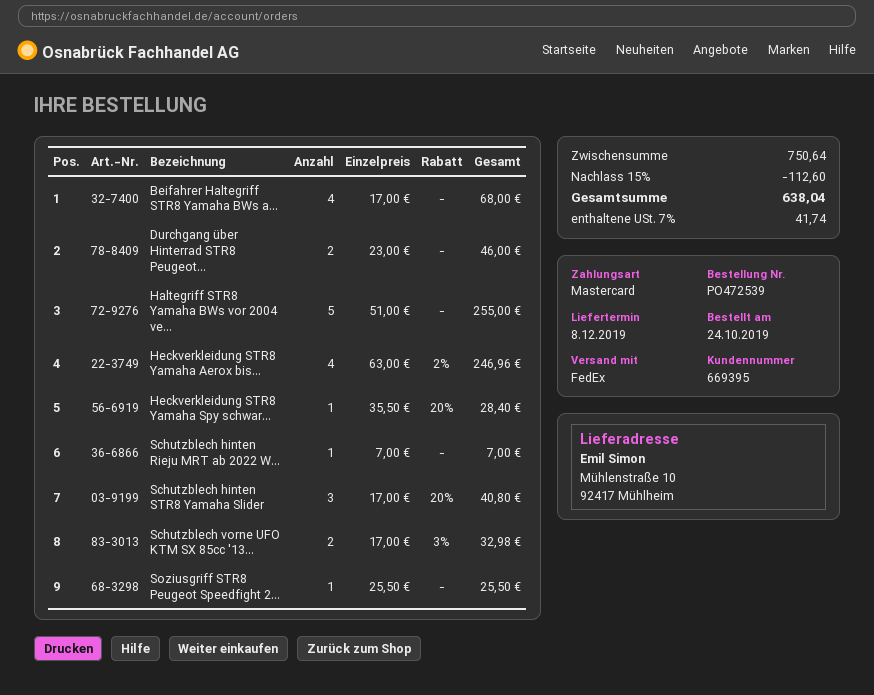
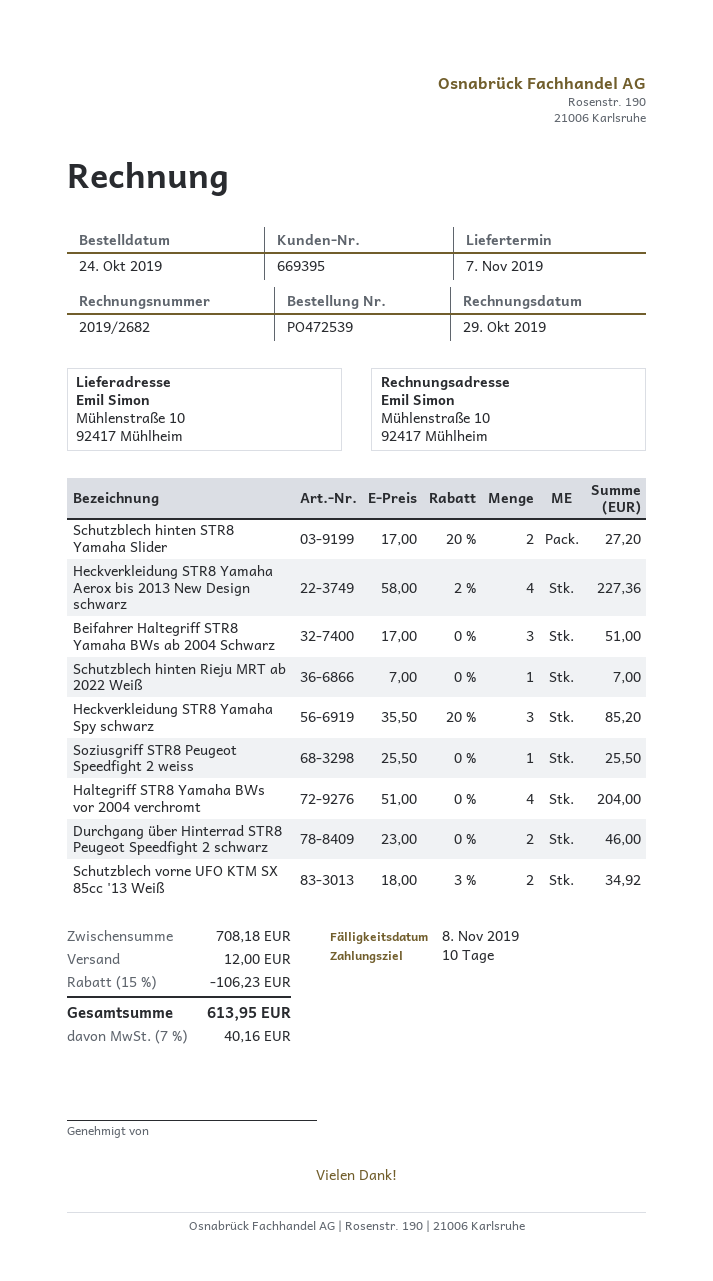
delivery date: 2019-12-08 -> 2019-11-07
Beifahrer Haltegriff STR8 Yamaha BWs a...: 4 x 17.00 = 68.00 -> 3 x 17.00 = 51.00
Haltegriff STR8 Yamaha BWs vor 2004 ve...: 5 x 51.00 = 255.00 -> 4 x 51.00 = 204.00
Heckverkleidung STR8 Yamaha Aerox bis...: 4 x 63.00 - 2% = 246.96 -> 4 x 58.00 - 2% = 227.36
Heckverkleidung STR8 Yamaha Spy schwar...: 1 x 35.50 - 20% = 28.40 -> 3 x 35.50 - 20% = 85.20
Schutzblech hinten STR8 Yamaha Slider: 3 x 17.00 - 20% = 40.80 -> 2 x 17.00 - 20% = 27.20
Schutzblech vorne UFO KTM SX 85cc '13...: 2 x 17.00 - 3% = 32.98 -> 2 x 18.00 - 3% = 34.92
subtotal: 750.64 -> 708.18
discount: 15% = 112.60 -> 15% = 106.23
shipping: none -> 12.00
tax: 7% = 41.74 -> 7% = 40.16
total: 638.04 -> 613.95

